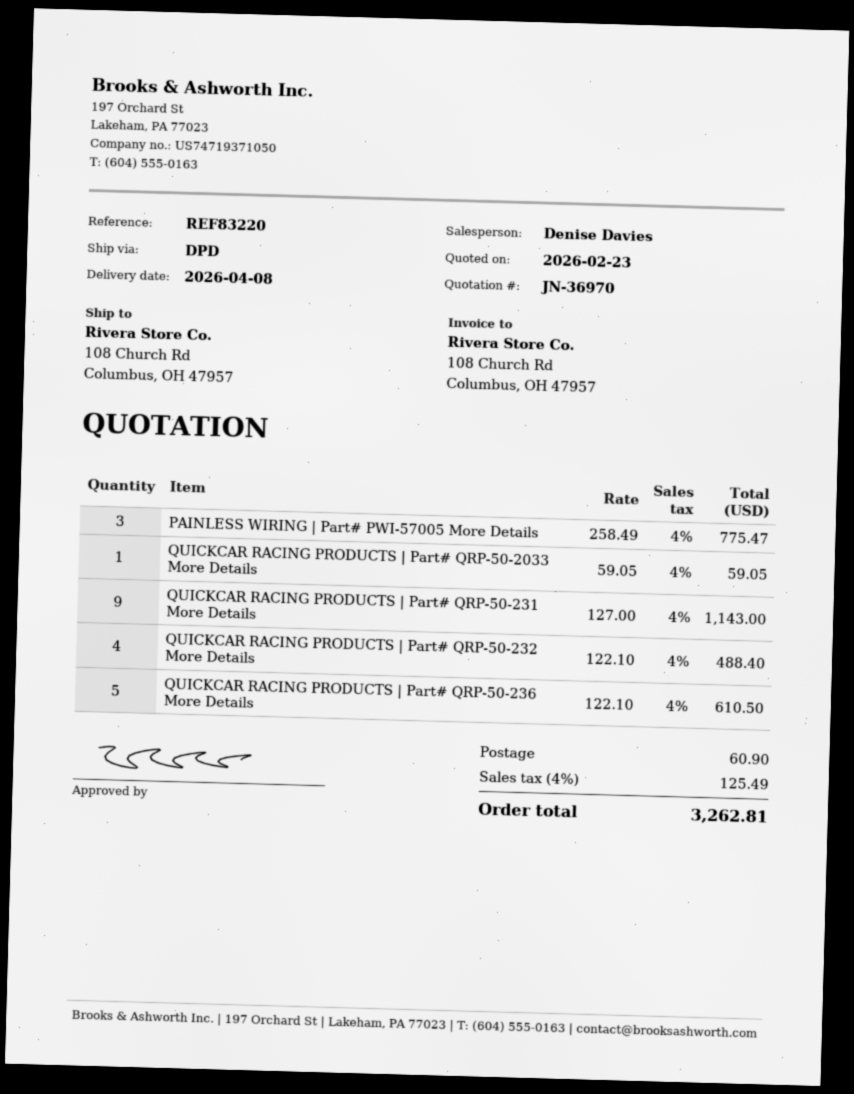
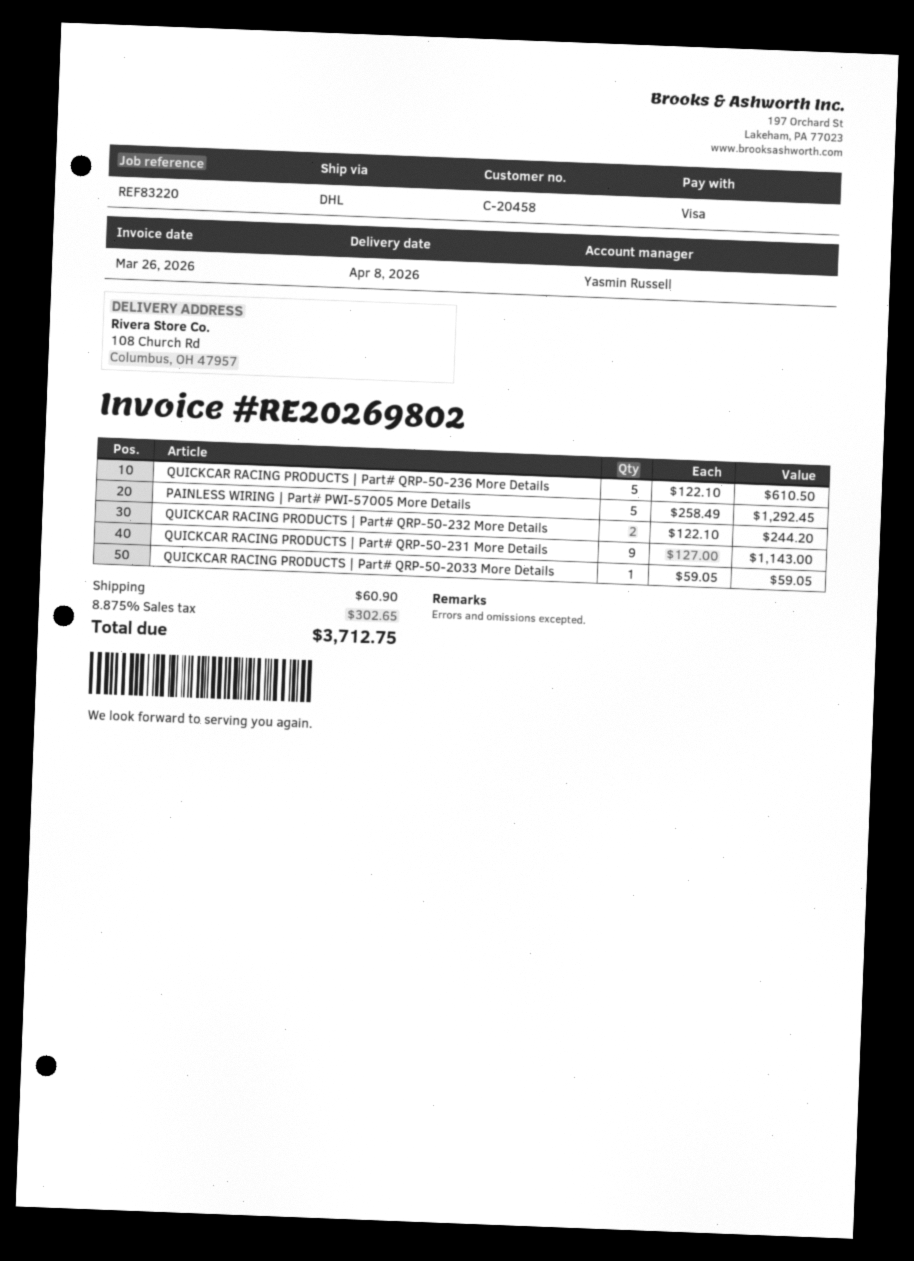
sales rep: Denise Davies -> Yasmin Russell
shipping method: DPD -> DHL
PAINLESS WIRING | Part# PWI-57005 More Details: 3 x 258.49 = 775.47 -> 5 x 258.49 = 1292.45
QUICKCAR RACING PRODUCTS | Part# QRP-50-232 More Details: 4 x 122.10 = 488.40 -> 2 x 122.10 = 244.20
tax: 4% = 125.49 -> 8.875% = 302.65
total: 3262.81 -> 3712.75

